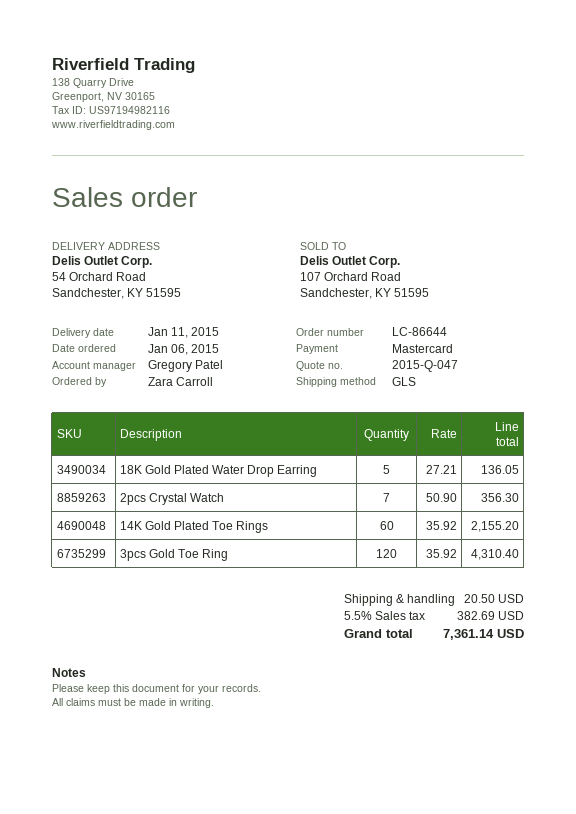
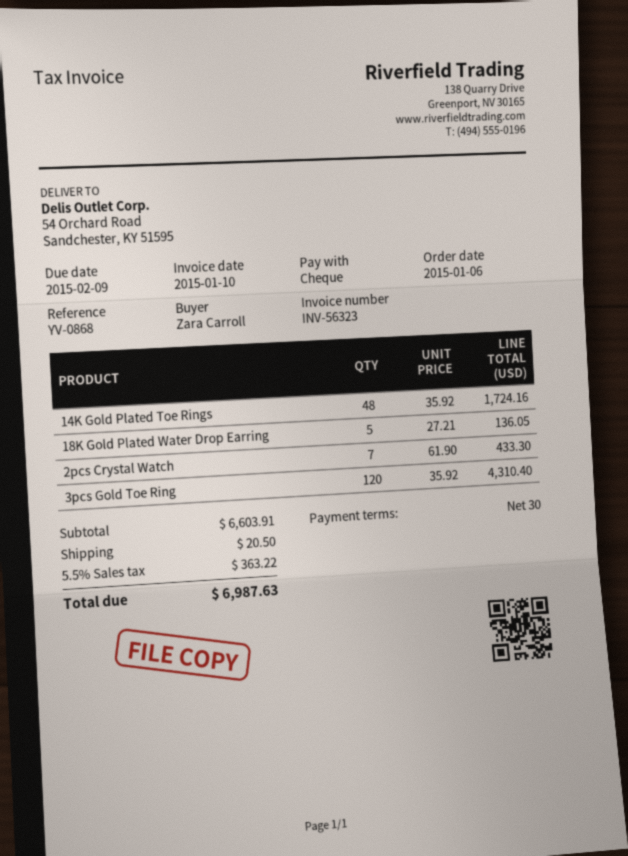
payment method: Mastercard -> cheque
2pcs Crystal Watch: 7 x 50.90 = 356.30 -> 7 x 61.90 = 433.30
14K Gold Plated Toe Rings: 60 x 35.92 = 2155.20 -> 48 x 35.92 = 1724.16
tax: 5.5% = 382.69 -> 5.5% = 363.22
total: 7361.14 -> 6987.63

